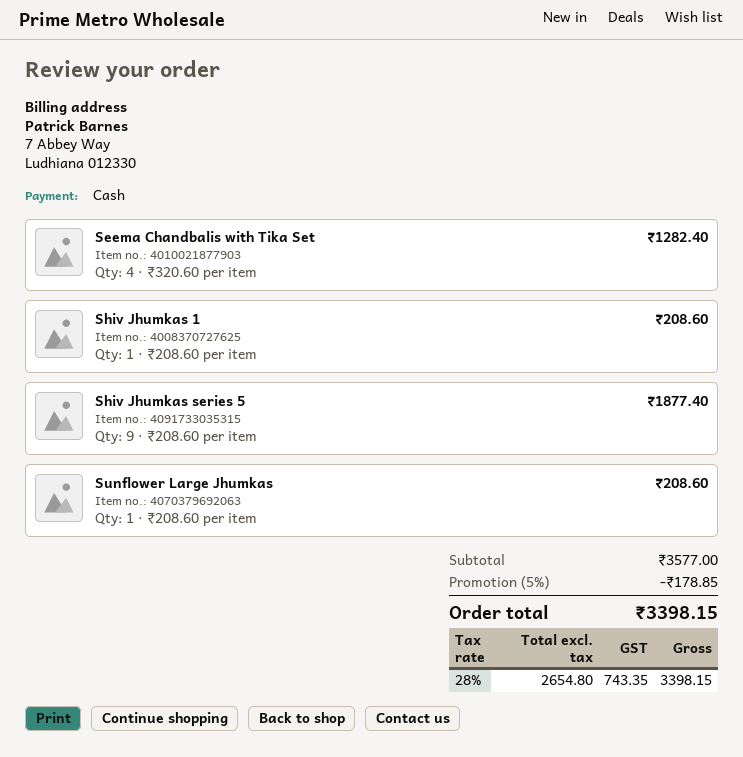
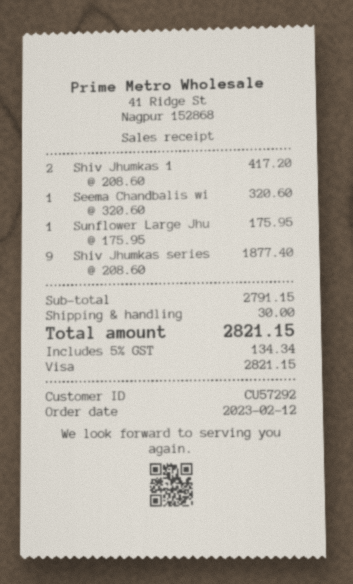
payment method: cash -> Visa
Seema Chandbalis with Tika Set: 4 x 320.60 = 1282.40 -> 1 x 320.60 = 320.60
Shiv Jhumkas 1: 1 x 208.60 = 208.60 -> 2 x 208.60 = 417.20
Sunflower Large Jhumkas: 1 x 208.60 = 208.60 -> 1 x 175.95 = 175.95
subtotal: 3577.00 -> 2791.15
discount: 5% = 178.85 -> none
shipping: none -> 30.00
tax: 28% = 743.35 -> 5% = 134.34
total: 3398.15 -> 2821.15

